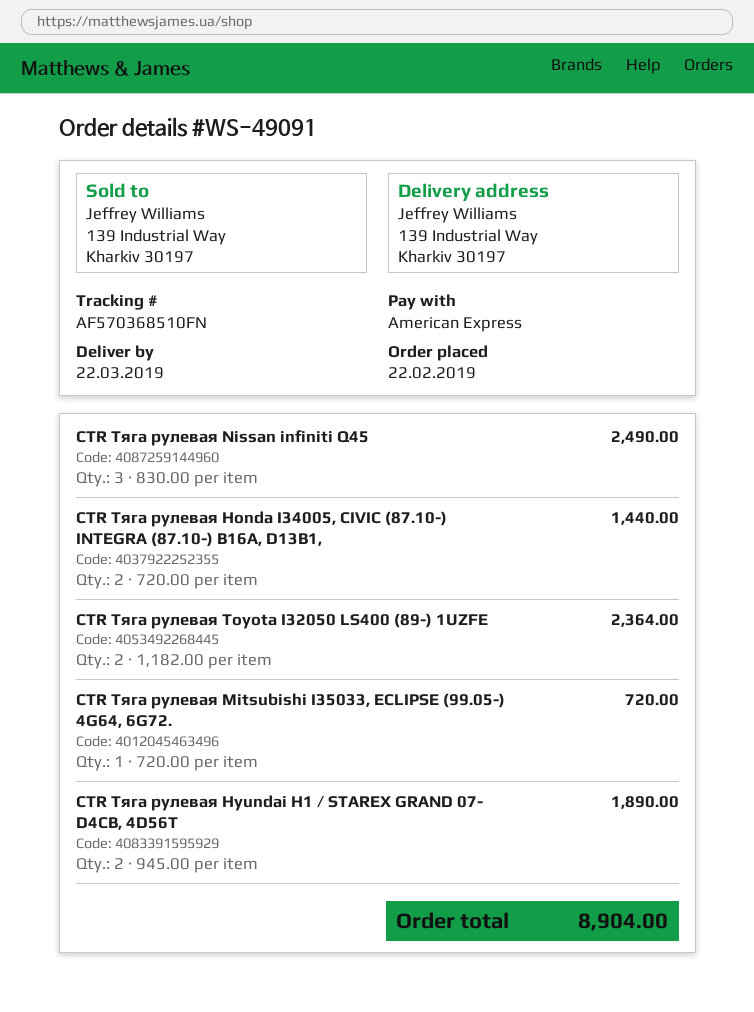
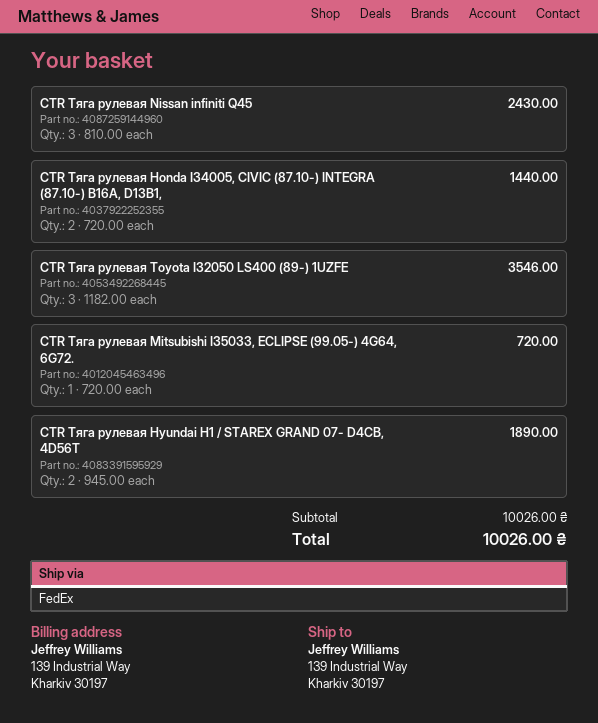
CTR Тяга рулевая Nissan infiniti Q45: 3 x 830.00 = 2490.00 -> 3 x 810.00 = 2430.00
CTR Тяга рулевая Toyota I32050 LS400 (89-) 1UZFE: 2 x 1182.00 = 2364.00 -> 3 x 1182.00 = 3546.00
total: 8904.00 -> 10026.00

